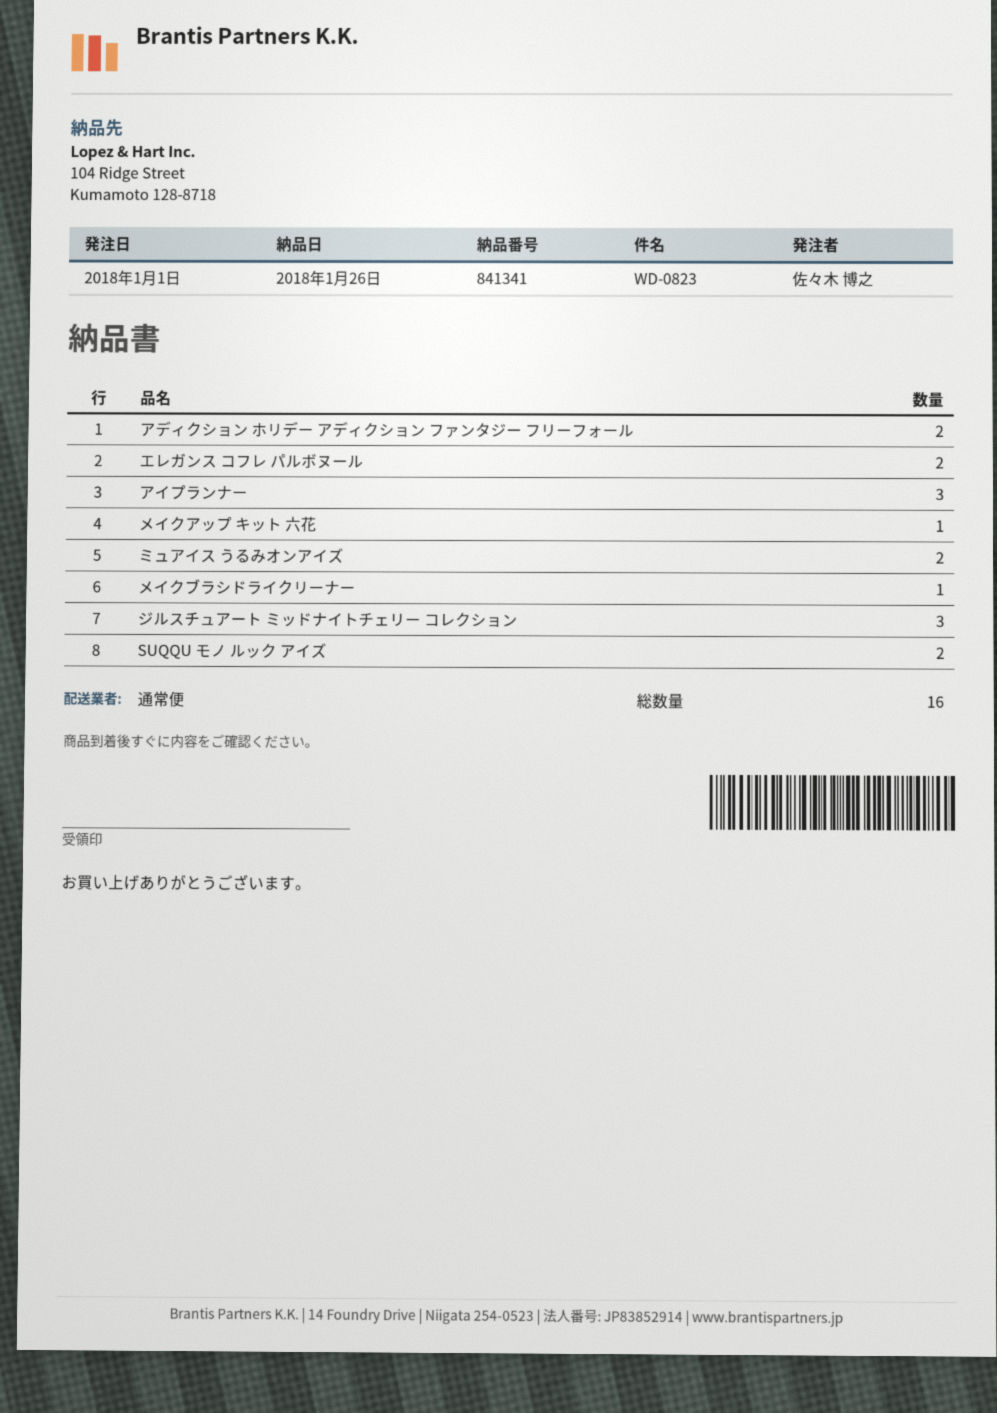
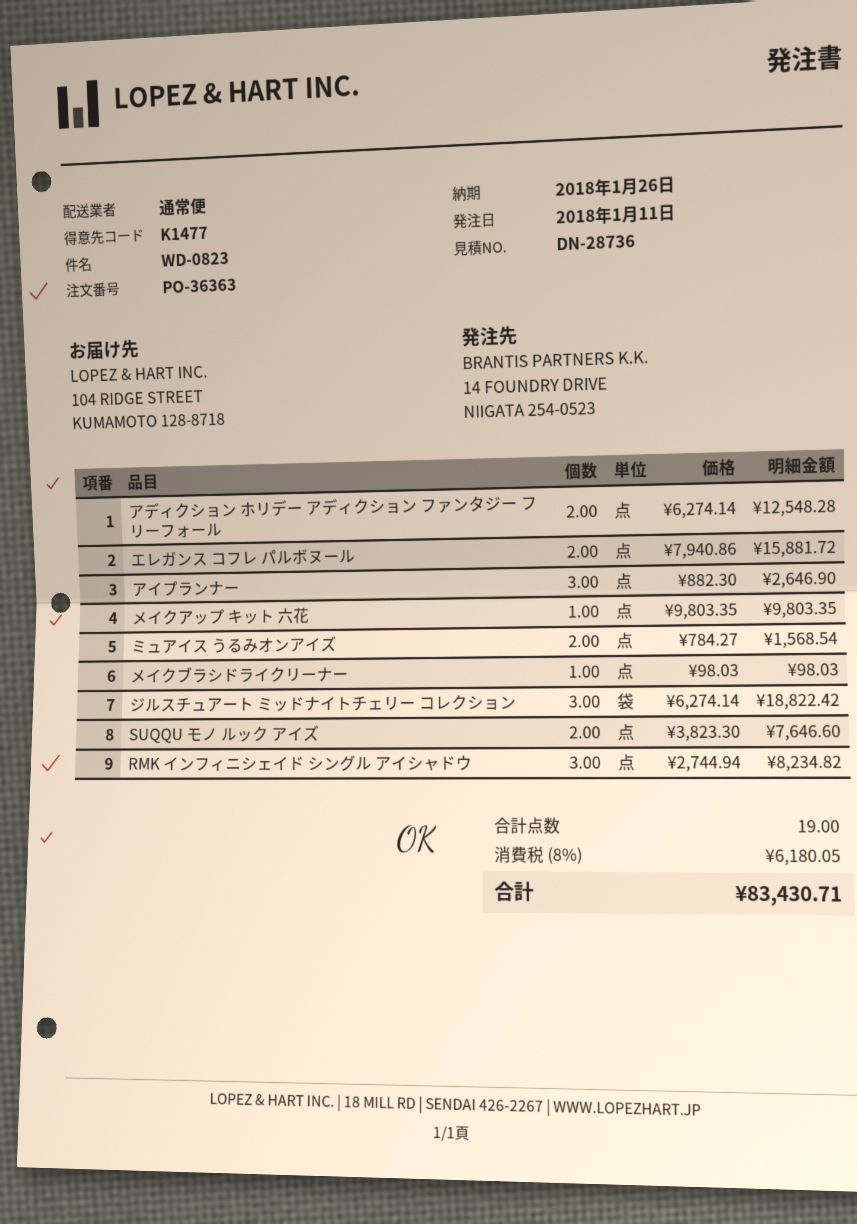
order date: 2018-01-01 -> 2018-01-11
RMK インフィニシェイド シングル アイシャドウ: none -> 3
total quantity: 16 -> 19

